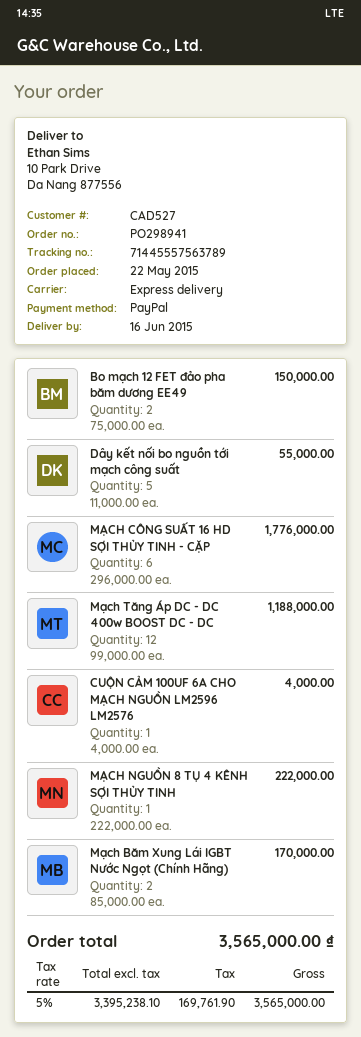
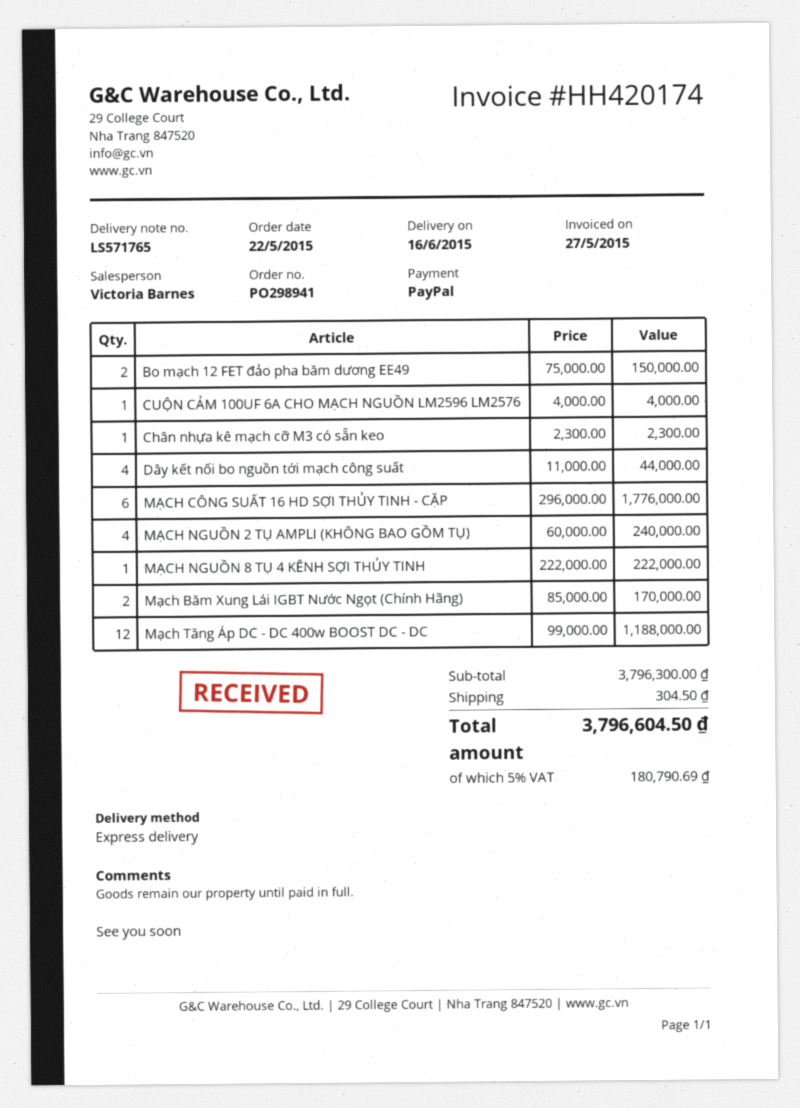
Dây kết nối bo nguồn tới mạch công suất: 5 x 11000.00 = 55000.00 -> 4 x 11000.00 = 44000.00
Chân nhựa kê mạch cỡ M3 có sẵn keo: none -> 1 x 2300.00 = 2300.00
MẠCH NGUỒN 2 TỤ AMPLI (KHÔNG BAO GỒM TỤ): none -> 4 x 60000.00 = 240000.00
shipping: none -> 304.50
tax: 5% = 169761.90 -> 5% = 180790.69
total: 3565000.00 -> 3796604.50

